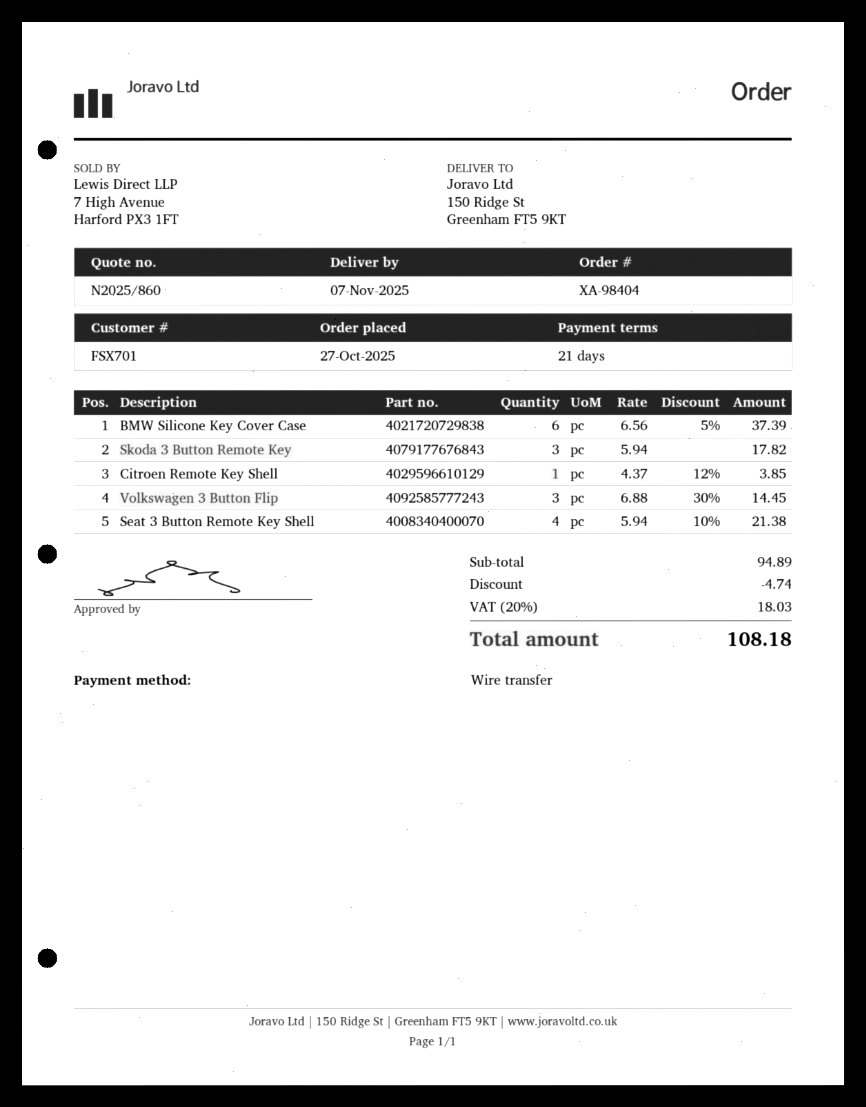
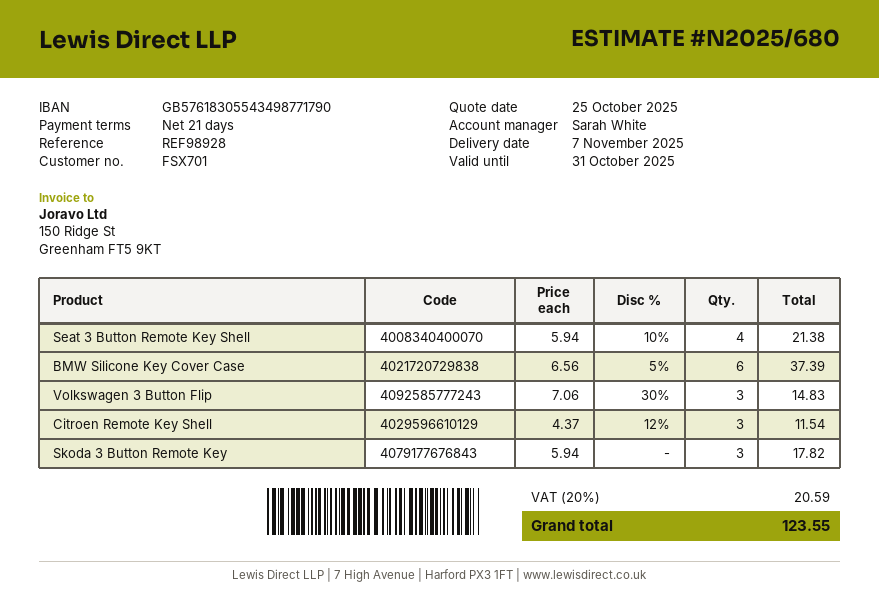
quote number: N2025/860 -> N2025/680
Citroen Remote Key Shell: 1 x 4.37 - 12% = 3.85 -> 3 x 4.37 - 12% = 11.54
Volkswagen 3 Button Flip: 3 x 6.88 - 30% = 14.45 -> 3 x 7.06 - 30% = 14.83
discount: 4.74 -> none
tax: 20% = 18.03 -> 20% = 20.59
total: 108.18 -> 123.55

